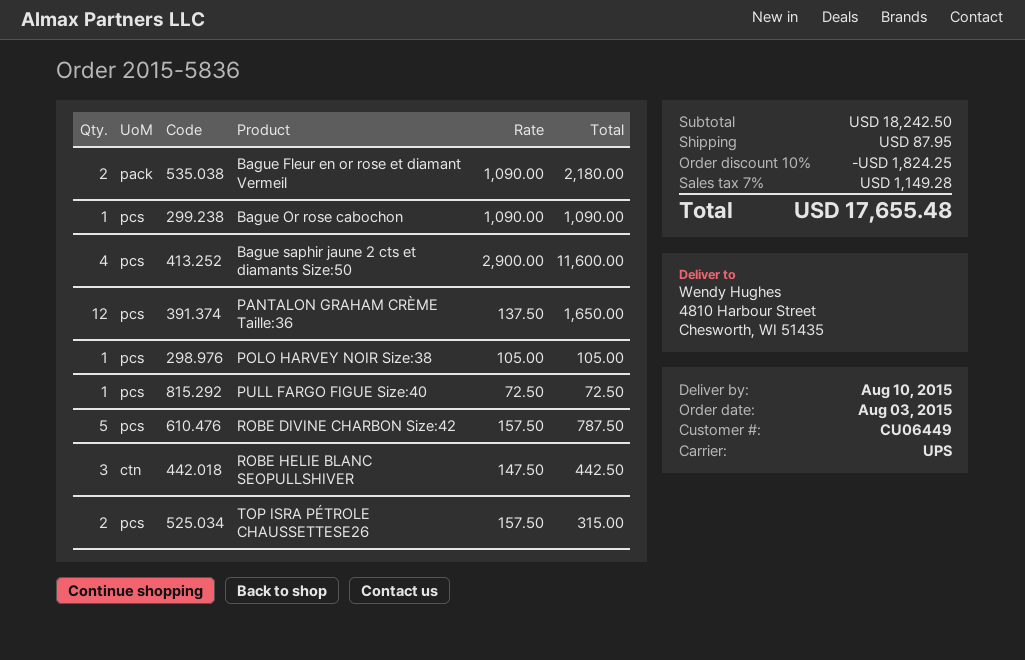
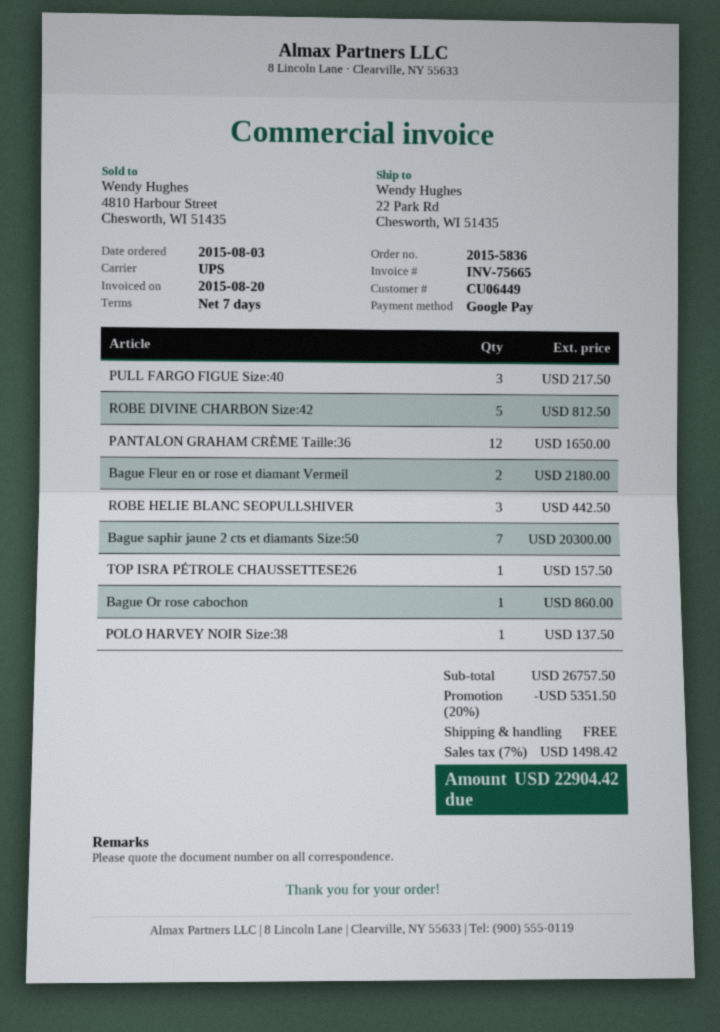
ship to: 4810 Harbour Street, Chesworth, WI 51435 -> 22 Park Rd, Chesworth, WI 51435
Bague Or rose cabochon: 1 for 1090.00 -> 1 for 860.00
Bague saphir jaune 2 cts et diamants Size:50: 4 for 11600.00 -> 7 for 20300.00
POLO HARVEY NOIR Size:38: 1 for 105.00 -> 1 for 137.50
PULL FARGO FIGUE Size:40: 1 for 72.50 -> 3 for 217.50
ROBE DIVINE CHARBON Size:42: 5 for 787.50 -> 5 for 812.50
TOP ISRA PÉTROLE CHAUSSETTESE26: 2 for 315.00 -> 1 for 157.50
subtotal: 18242.50 -> 26757.50
discount: 10% = 1824.25 -> 20% = 5351.50
shipping: 87.95 -> 0.00
tax: 7% = 1149.28 -> 7% = 1498.42
total: 17655.48 -> 22904.42

